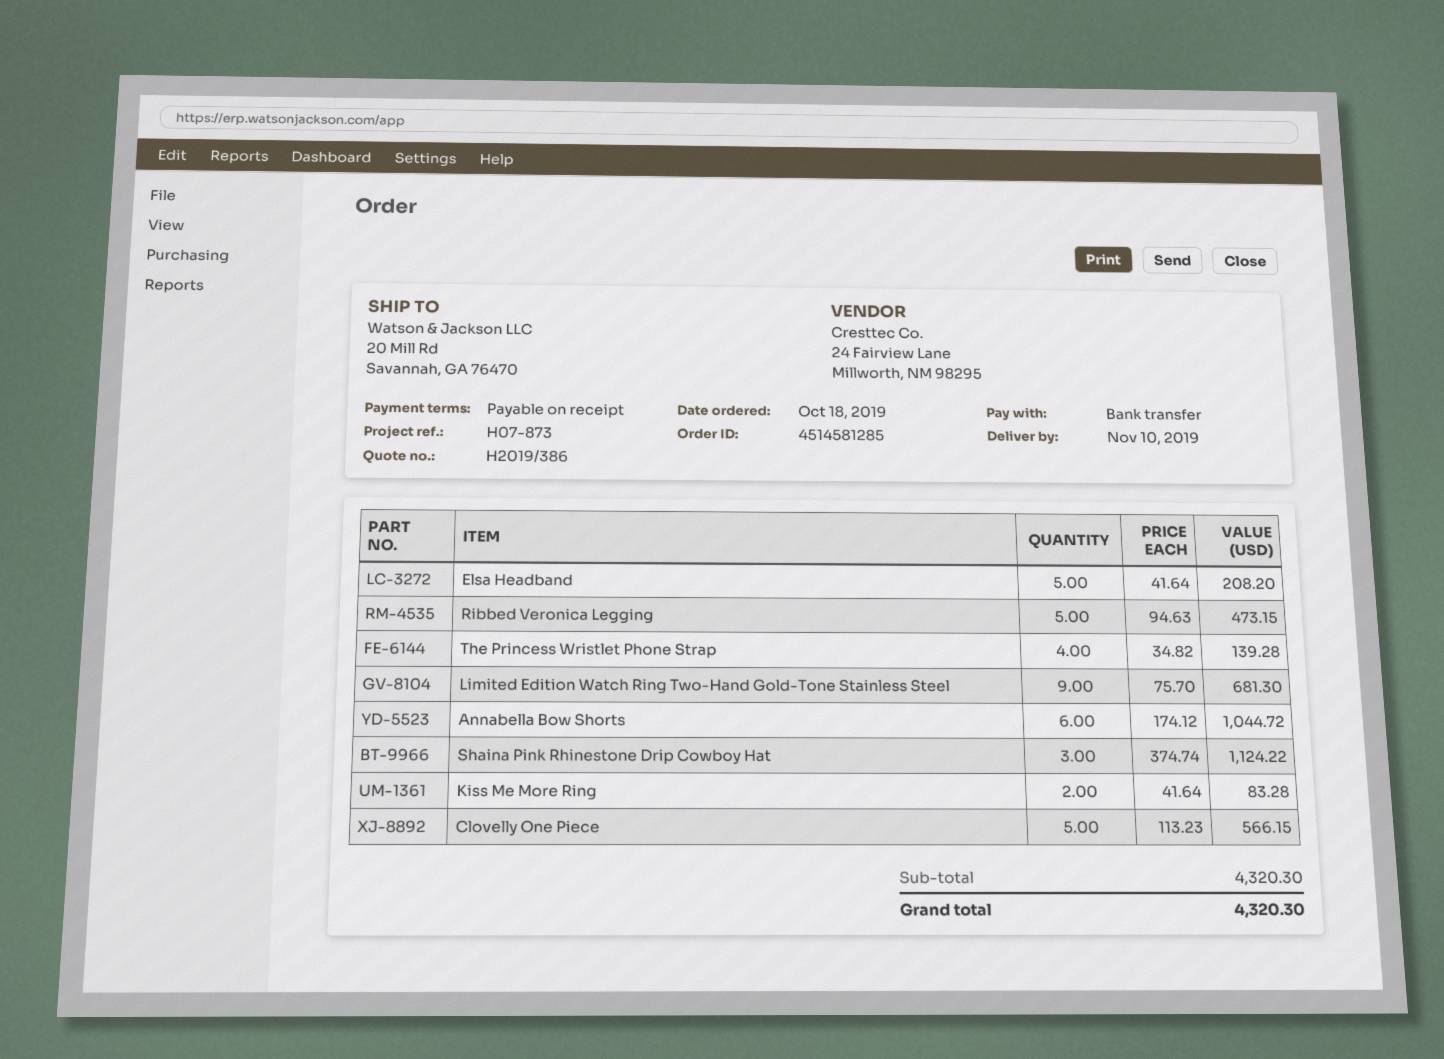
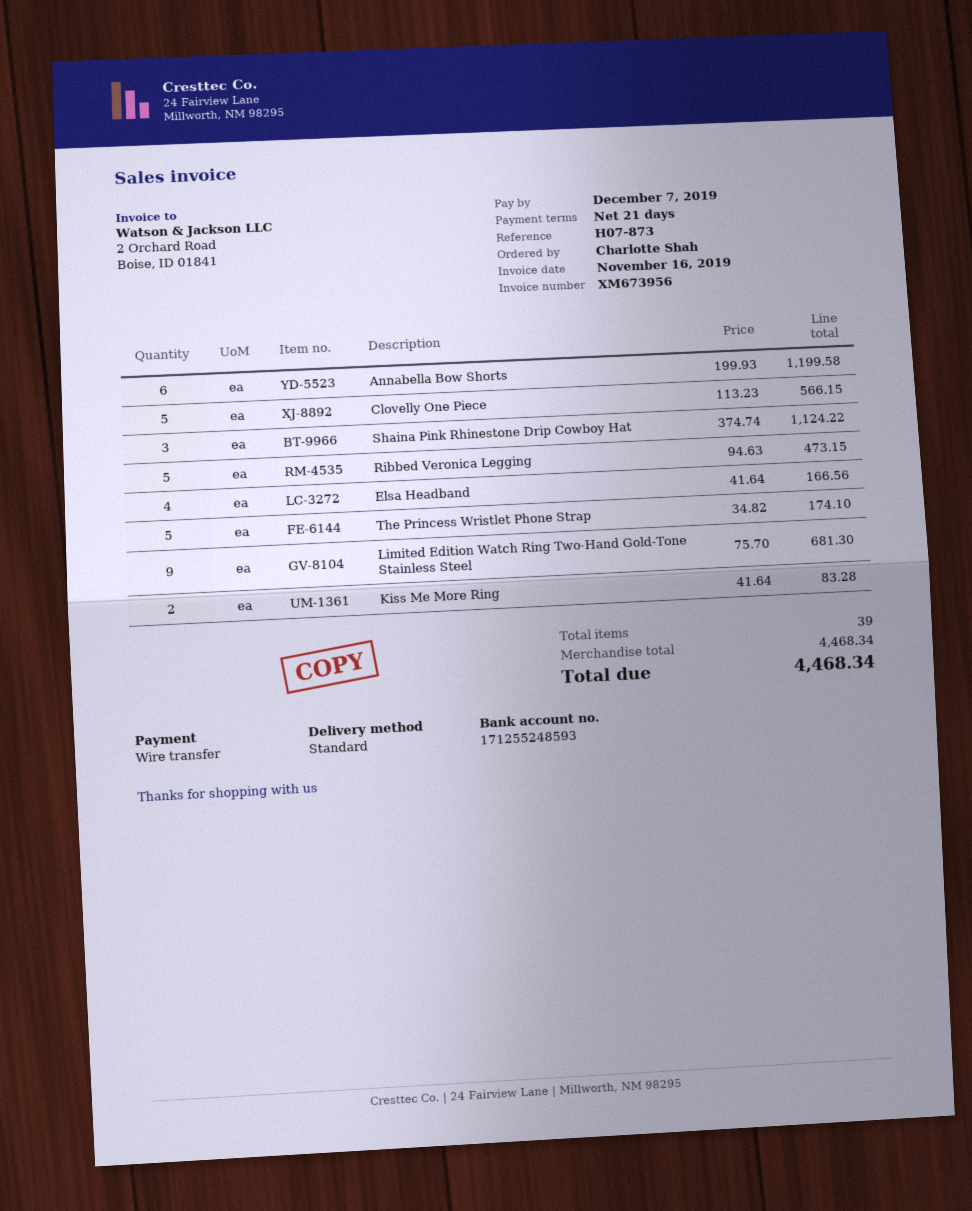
payment terms: on receipt -> 21 days
Elsa Headband: 5 x 41.64 = 208.20 -> 4 x 41.64 = 166.56
The Princess Wristlet Phone Strap: 4 x 34.82 = 139.28 -> 5 x 34.82 = 174.10
Annabella Bow Shorts: 6 x 174.12 = 1044.72 -> 6 x 199.93 = 1199.58
subtotal: 4320.30 -> 4468.34
total: 4320.30 -> 4468.34

